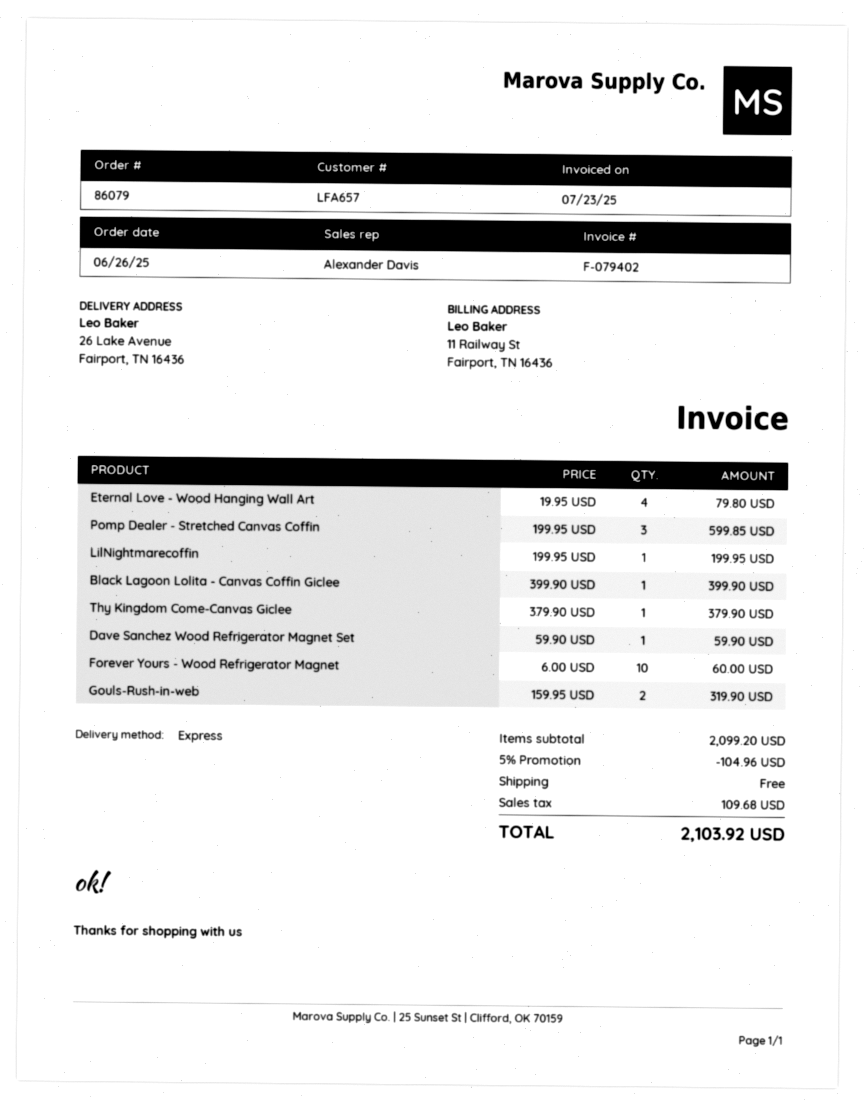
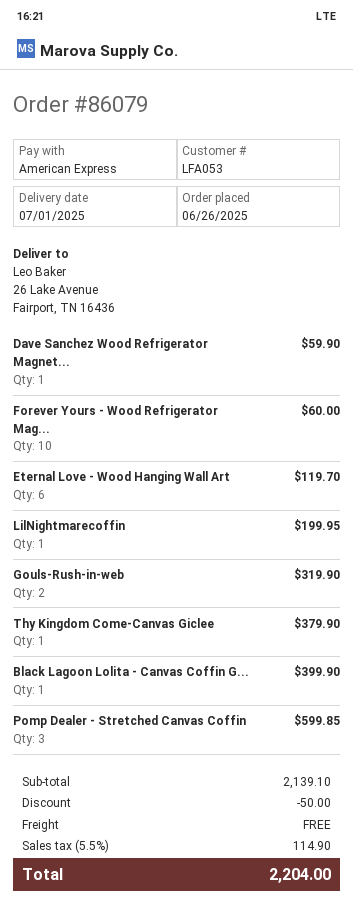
customer number: LFA657 -> LFA053
Eternal Love - Wood Hanging Wall Art: 4 for 79.80 -> 6 for 119.70
subtotal: 2099.20 -> 2139.10
discount: 104.96 -> 50.00
tax: 109.68 -> 114.90
total: 2103.92 -> 2204.00

